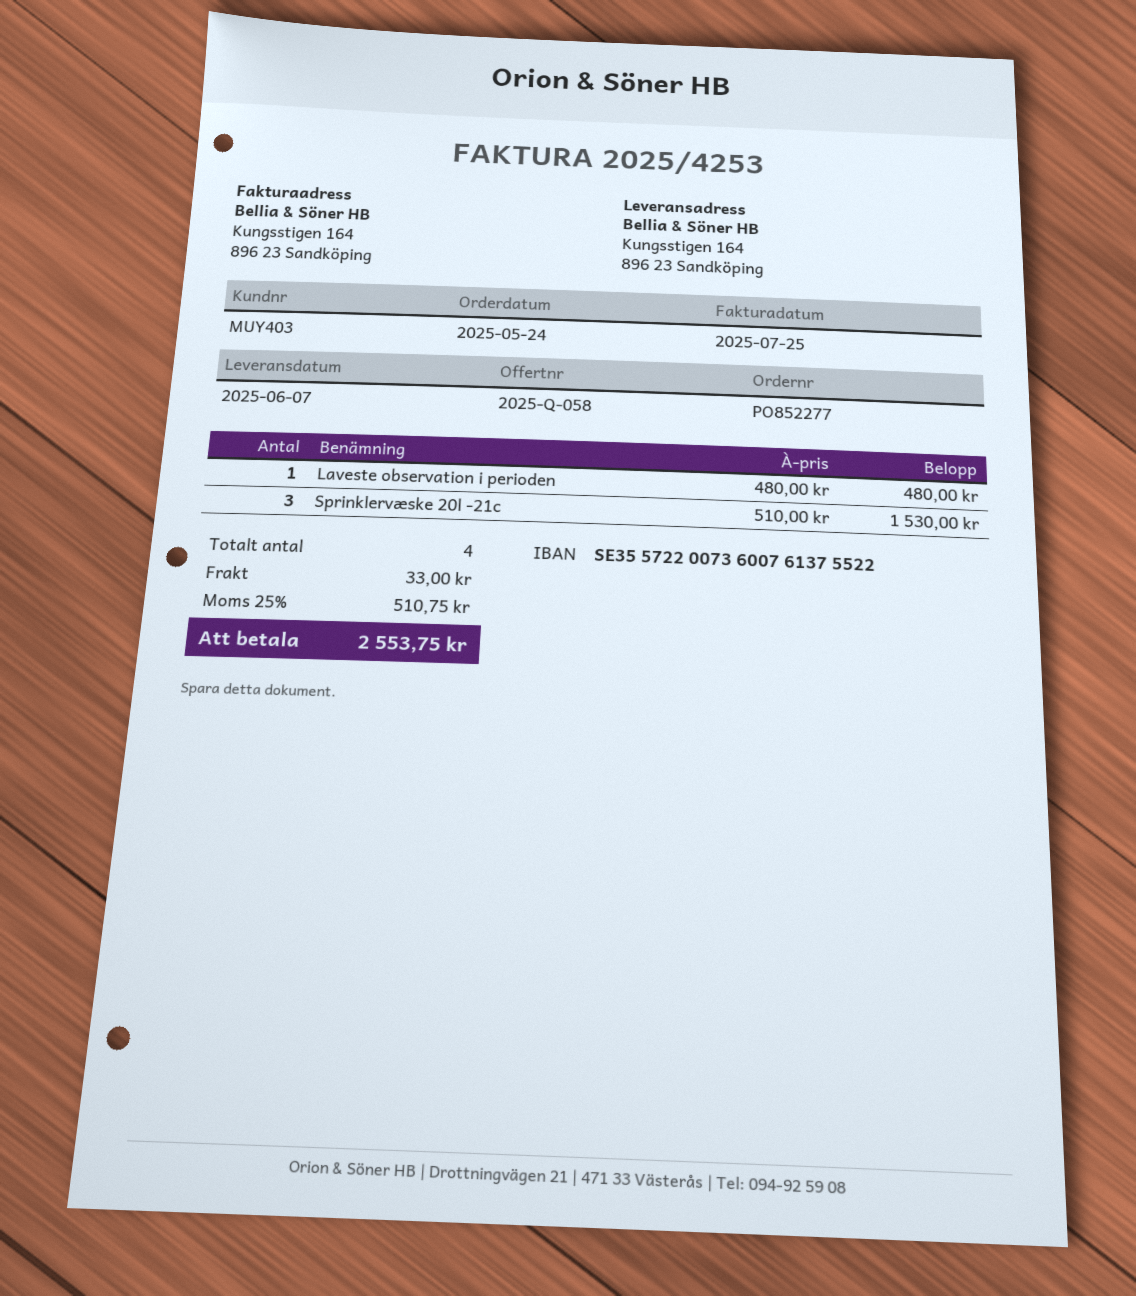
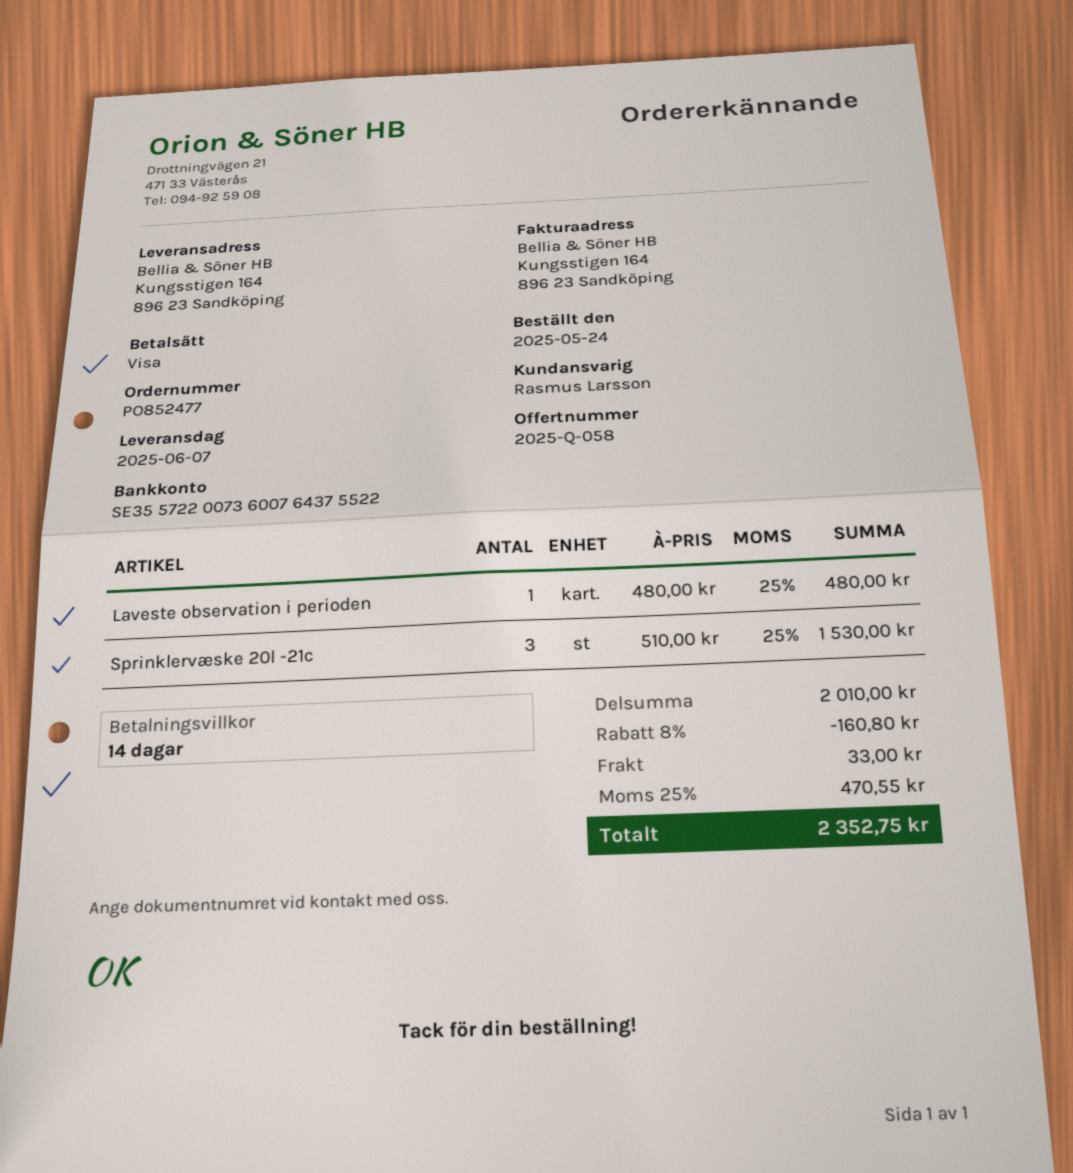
order number: PO852277 -> PO852477
bank account: SE3557220073600761375522 -> SE3557220073600764375522
discount: none -> 8% = 160.80
tax: 25% = 510.75 -> 25% = 470.55
total: 2553.75 -> 2352.75

